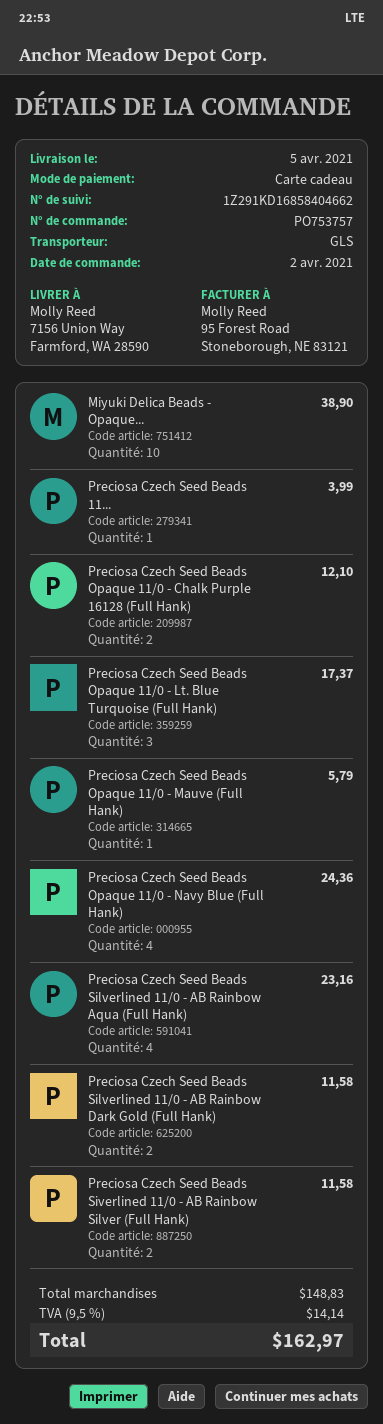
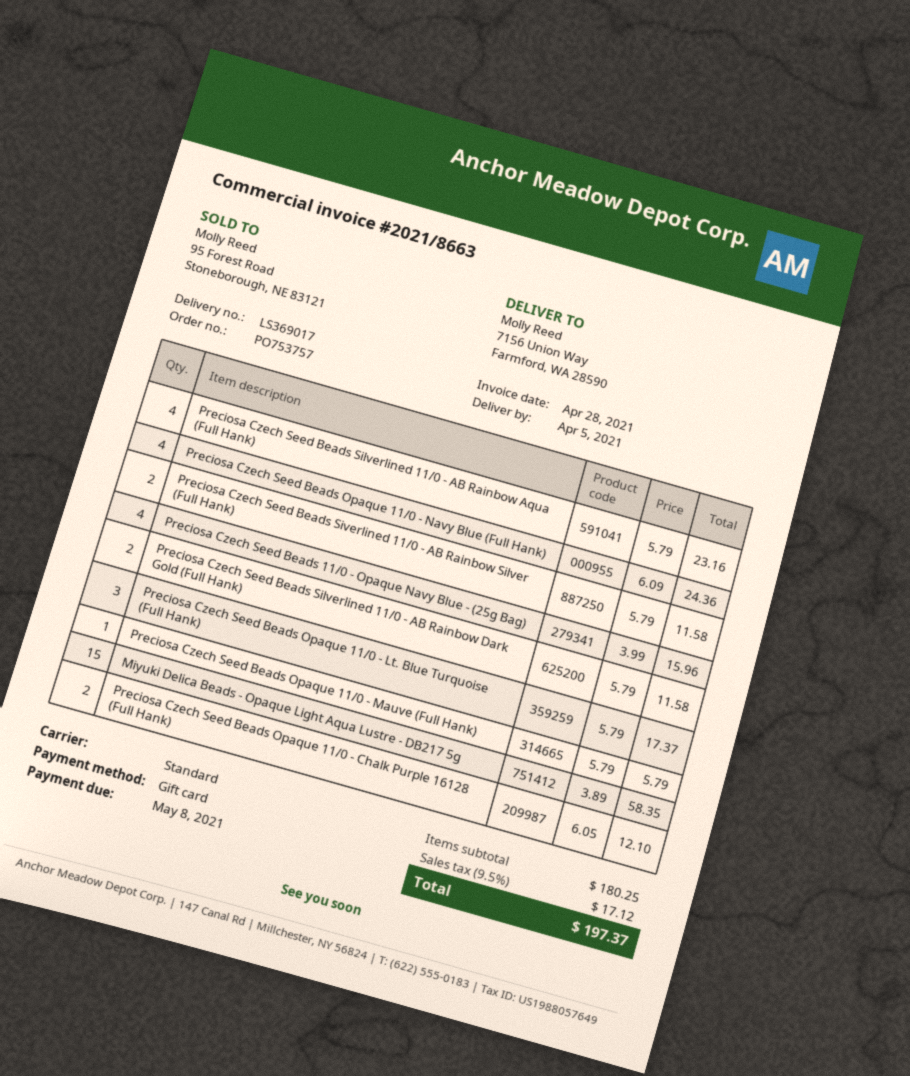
shipping method: GLS -> standard
Miyuki Delica Beads - Opaque...: 10 for 38.90 -> 15 for 58.35
Preciosa Czech Seed Beads 11...: 1 for 3.99 -> 4 for 15.96
subtotal: 148.83 -> 180.25
tax: 9.5% = 14.14 -> 9.5% = 17.12
total: 162.97 -> 197.37

